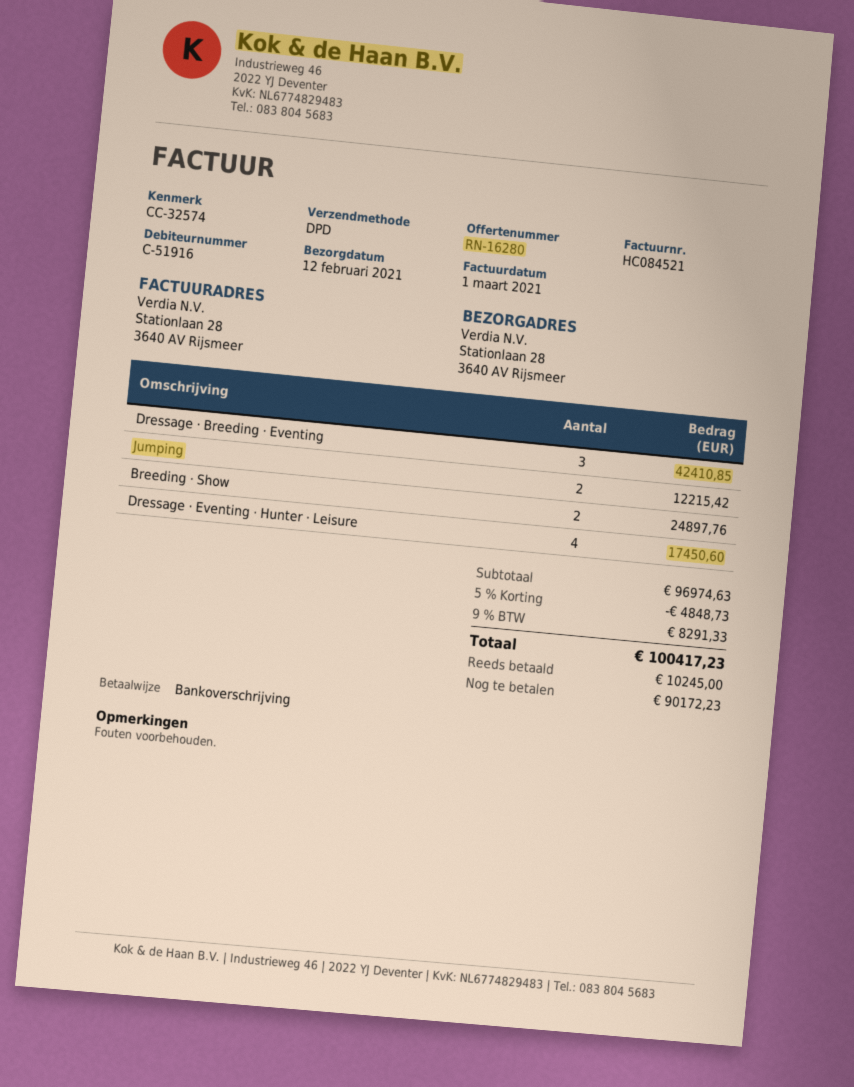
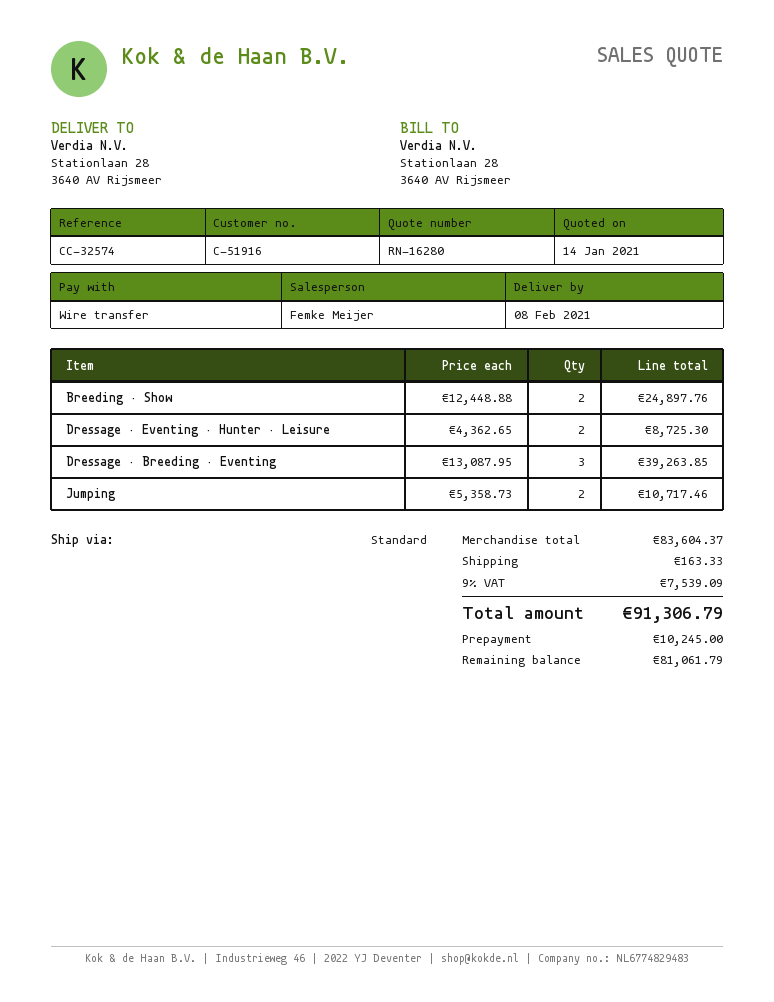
delivery date: 2021-02-12 -> 2021-02-08
shipping method: DPD -> standard
Dressage · Breeding · Eventing: 3 for 42410.85 -> 3 for 39263.85
Jumping: 2 for 12215.42 -> 2 for 10717.46
Dressage · Eventing · Hunter · Leisure: 4 for 17450.60 -> 2 for 8725.30
subtotal: 96974.63 -> 83604.37
discount: 5% = 4848.73 -> none
shipping: none -> 163.33
tax: 9% = 8291.33 -> 9% = 7539.09
total: 100417.23 -> 91306.79
balance: 90172.23 -> 81061.79

